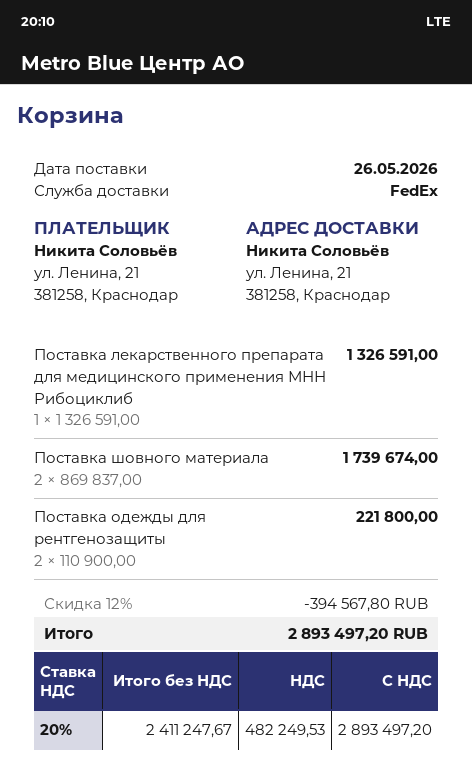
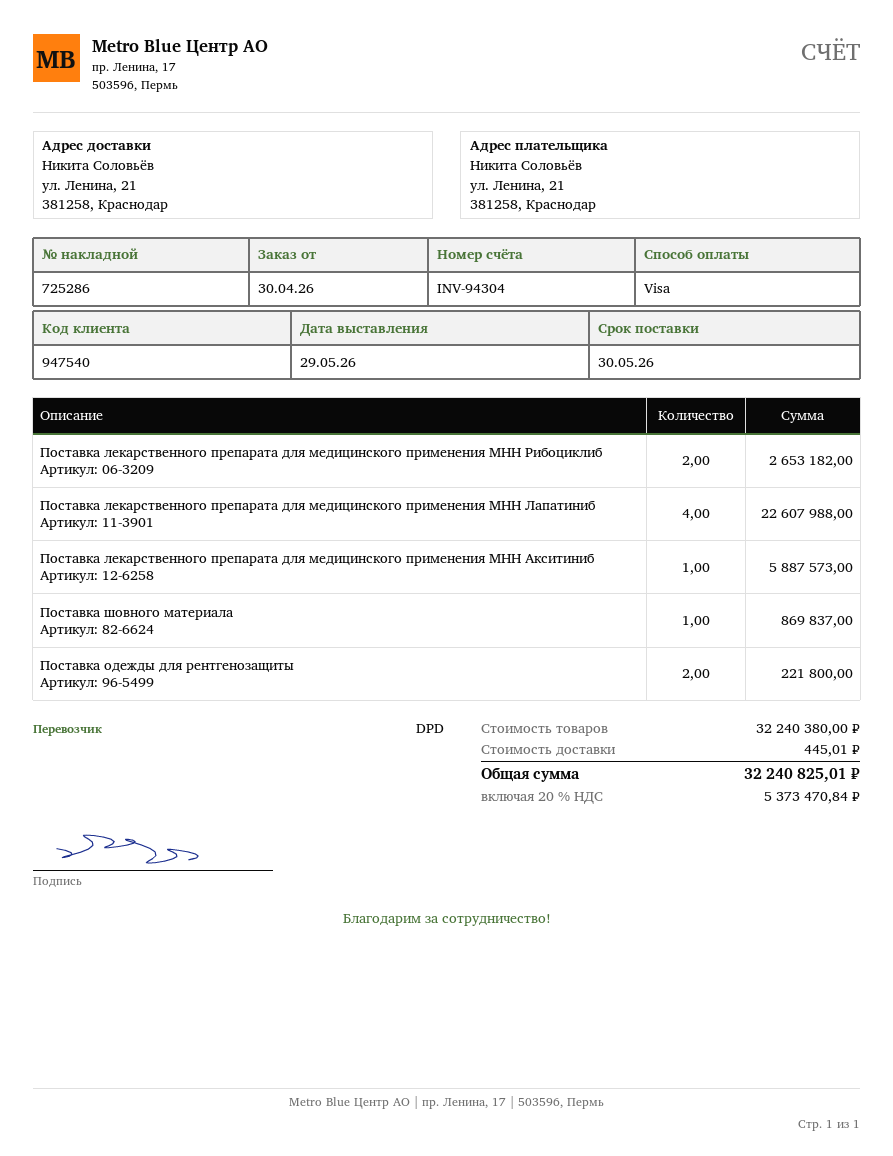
delivery date: 2026-05-26 -> 2026-05-30
shipping method: FedEx -> DPD
Поставка лекарственного препарата для медицинского применения МНН Рибоциклиб: 1 for 1326591.00 -> 2 for 2653182.00
Поставка шовного материала: 2 for 1739674.00 -> 1 for 869837.00
Поставка лекарственного препарата для медицинского применения МНН Лапатиниб: none -> 4 for 22607988.00
Поставка лекарственного препарата для медицинского применения МНН Акситиниб: none -> 1 for 5887573.00
discount: 12% = 394567.80 -> none
shipping: none -> 445.01
tax: 20% = 482249.53 -> 20% = 5373470.84
total: 2893497.20 -> 32240825.01

